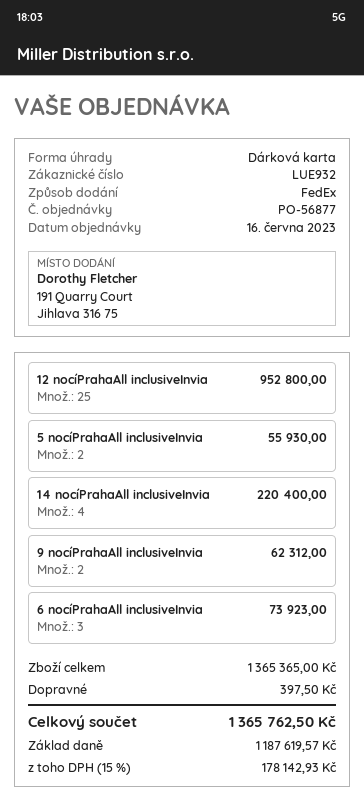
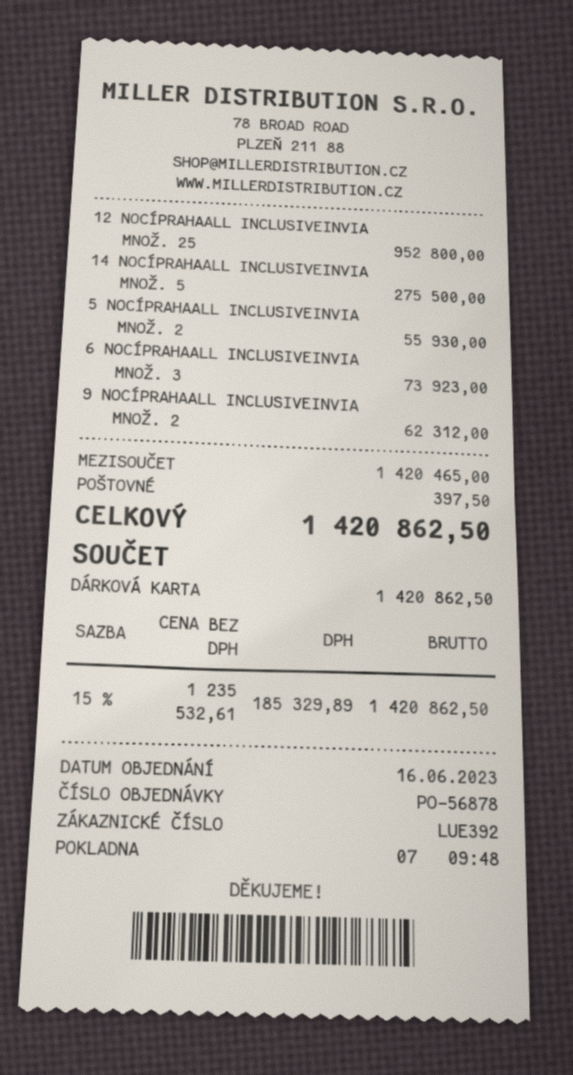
order number: PO-56877 -> PO-56878
customer number: LUE932 -> LUE392
14 nocíPrahaAll inclusiveInvia: 4 for 220400.00 -> 5 for 275500.00
subtotal: 1365365.00 -> 1420465.00
net: 1187619.57 -> 1235532.61
tax: 15% = 178142.93 -> 15% = 185329.89
total: 1365762.50 -> 1420862.50

